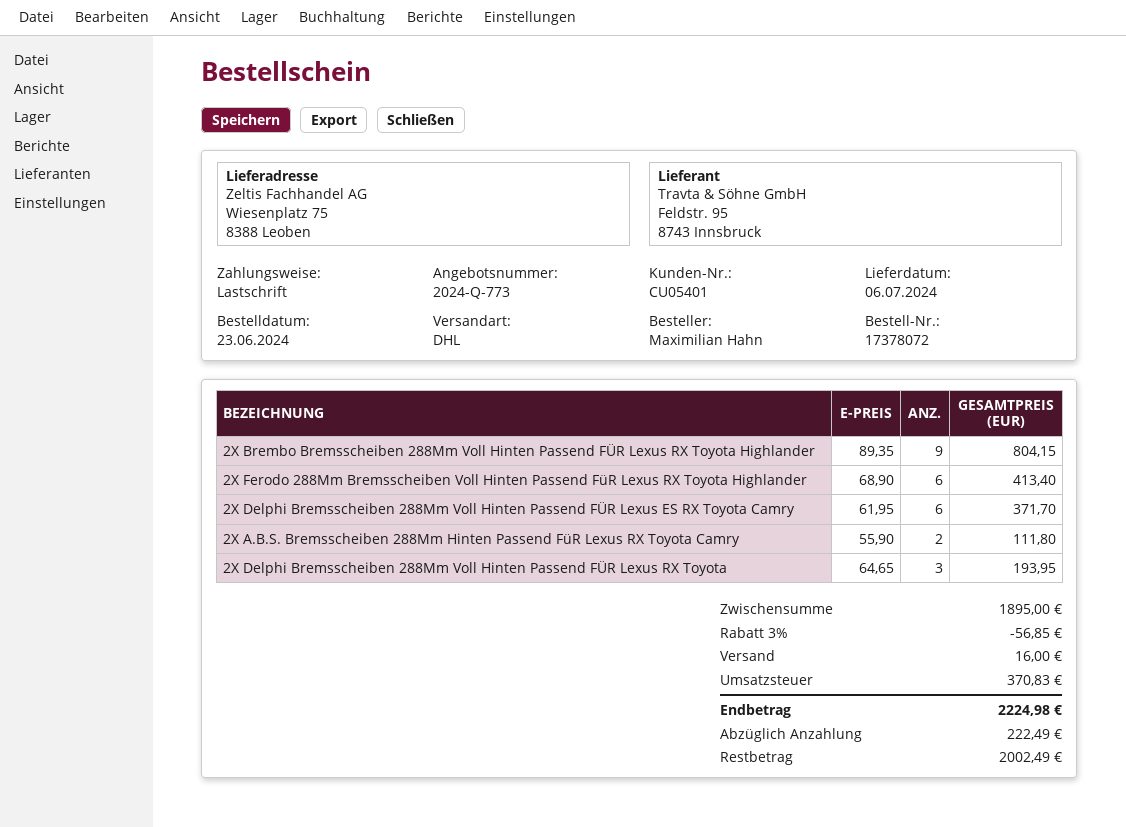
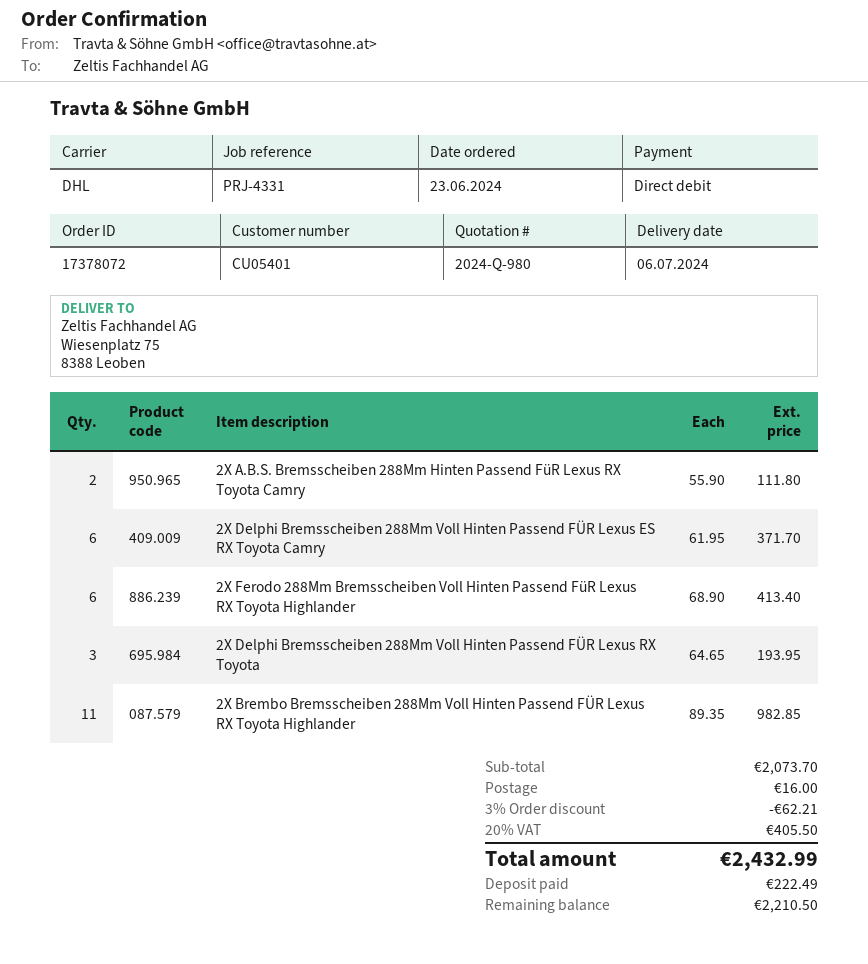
quote number: 2024-Q-773 -> 2024-Q-980
2X Brembo Bremsscheiben 288Mm Voll Hinten Passend FÜR Lexus RX Toyota Highlander: 9 x 89.35 = 804.15 -> 11 x 89.35 = 982.85
subtotal: 1895.00 -> 2073.70
discount: 3% = 56.85 -> 3% = 62.21
tax: 370.83 -> 405.50
total: 2224.98 -> 2432.99
balance: 2002.49 -> 2210.50

